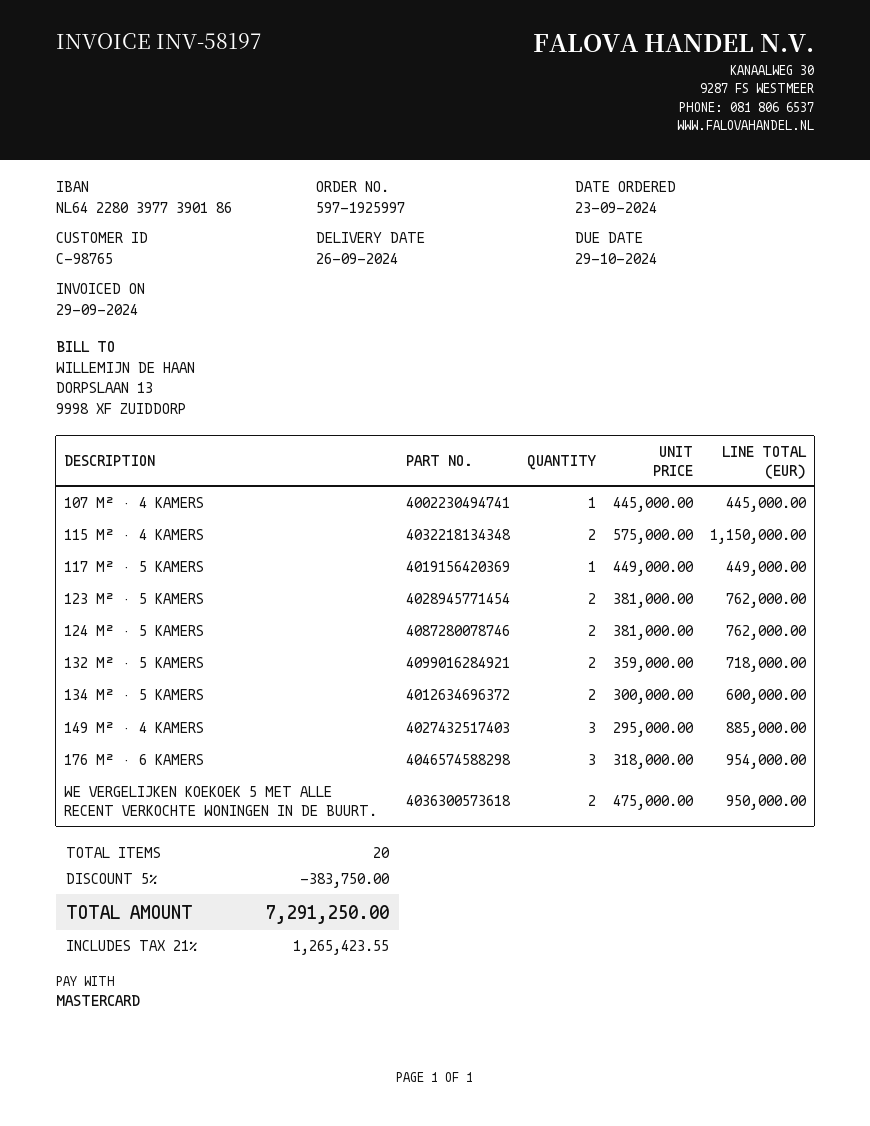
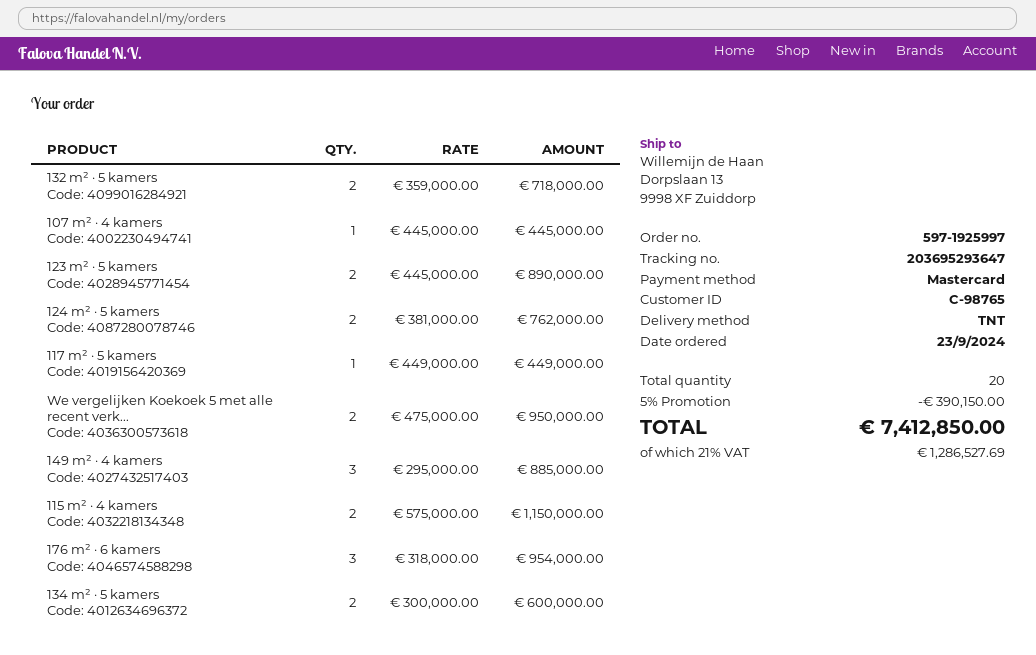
123 M² · 5 KAMERS: 2 x 381000.00 = 762000.00 -> 2 x 445000.00 = 890000.00
discount: 5% = 383750.00 -> 5% = 390150.00
tax: 21% = 1265423.55 -> 21% = 1286527.69
total: 7291250.00 -> 7412850.00

